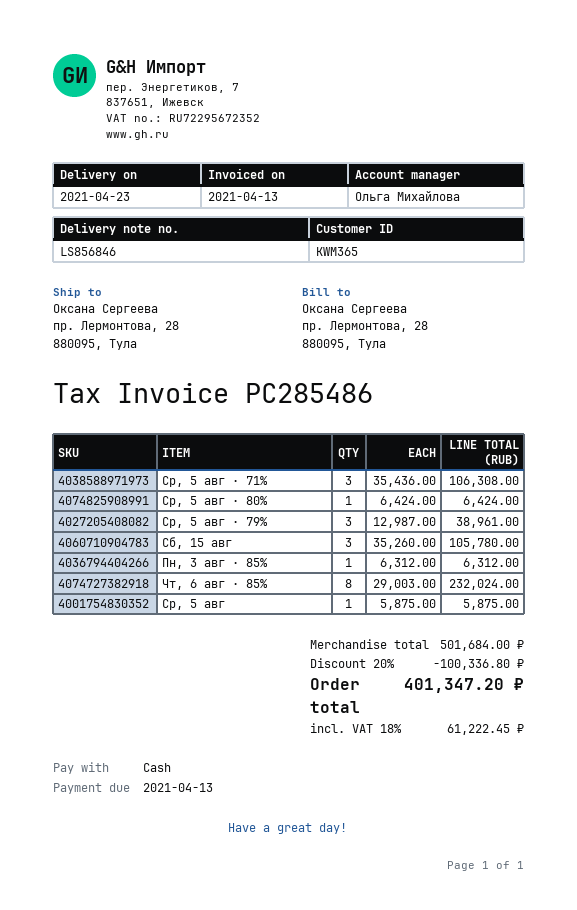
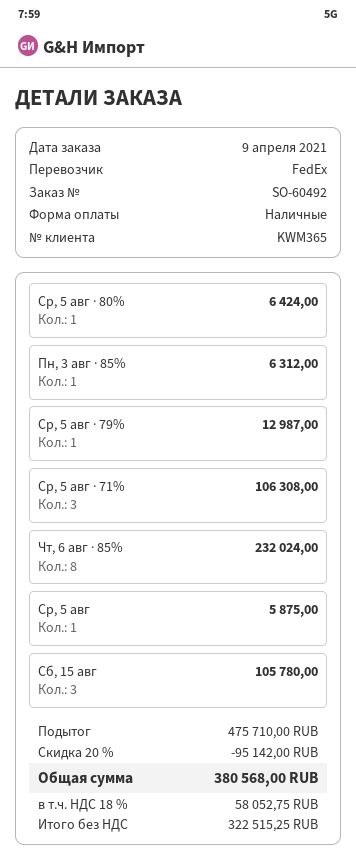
Ср, 5 авг · 79%: 3 for 38961.00 -> 1 for 12987.00
subtotal: 501684.00 -> 475710.00
discount: 20% = 100336.80 -> 20% = 95142.00
tax: 18% = 61222.45 -> 18% = 58052.75
total: 401347.20 -> 380568.00

